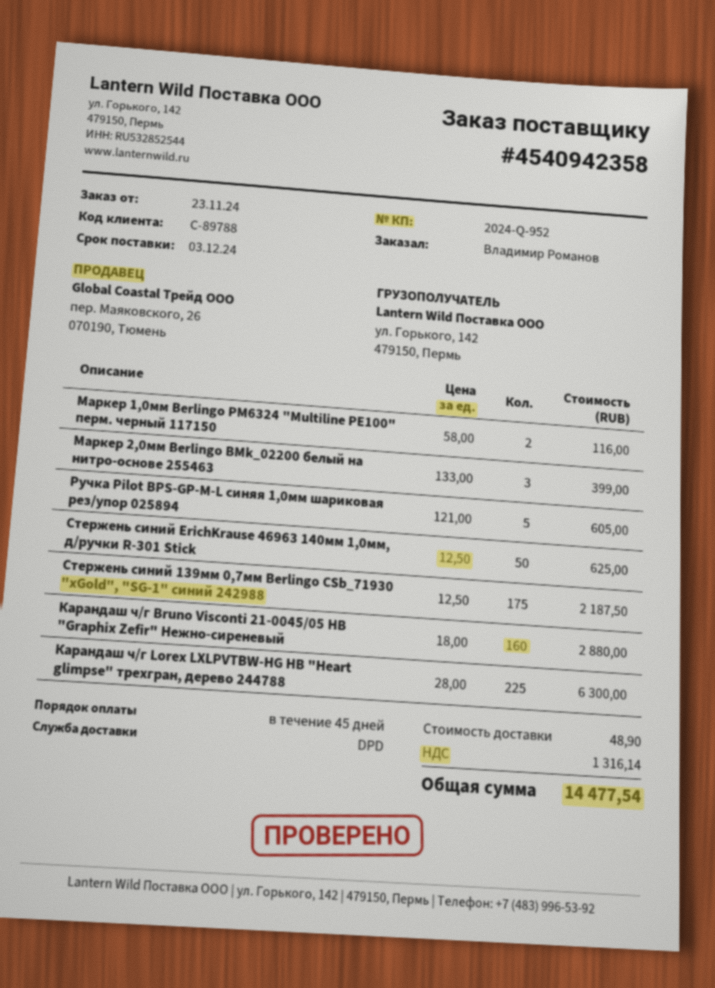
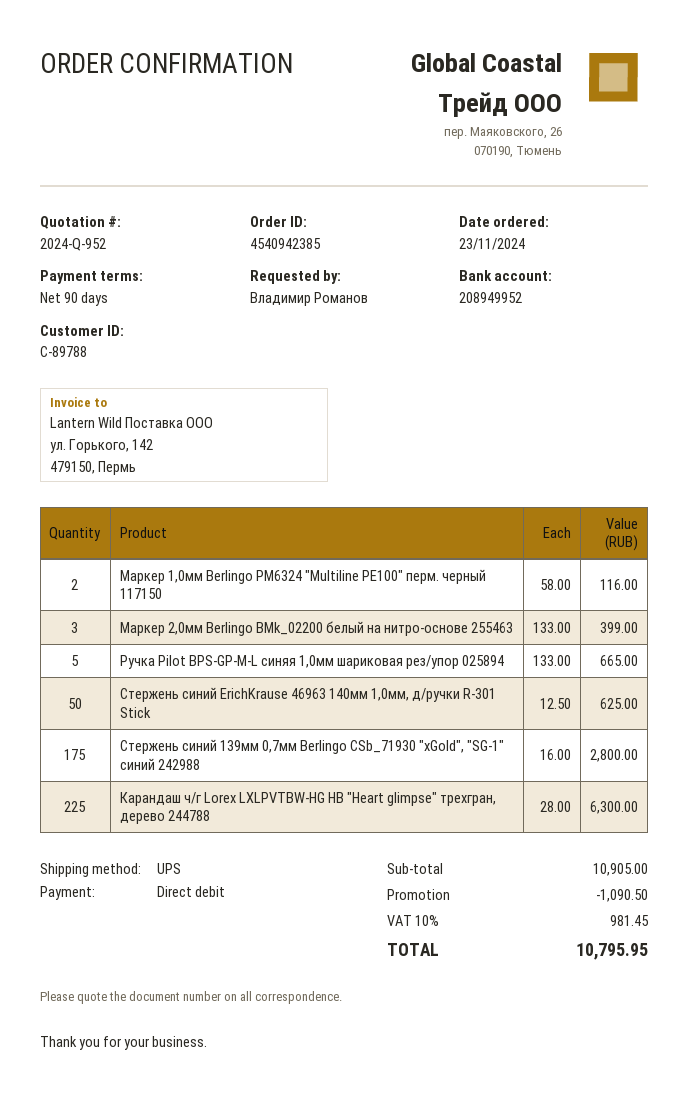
order number: 4540942358 -> 4540942385
payment terms: 45 days -> 90 days
shipping method: DPD -> UPS
Ручка Pilot BPS-GP-M-L синяя 1,0мм шариковая рез/упор 025894: 5 x 121.00 = 605.00 -> 5 x 133.00 = 665.00
Стержень синий 139мм 0,7мм Berlingo CSb_71930 "xGold", "SG-1" синий 242988: 175 x 12.50 = 2187.50 -> 175 x 16.00 = 2800.00
Карандаш ч/г Bruno Visconti 21-0045/05 HB "Graphix Zefir" Нежно-сиреневый: 160 x 18.00 = 2880.00 -> none
discount: none -> 1090.50
shipping: 48.90 -> none
tax: 1316.14 -> 981.45
total: 14477.54 -> 10795.95

